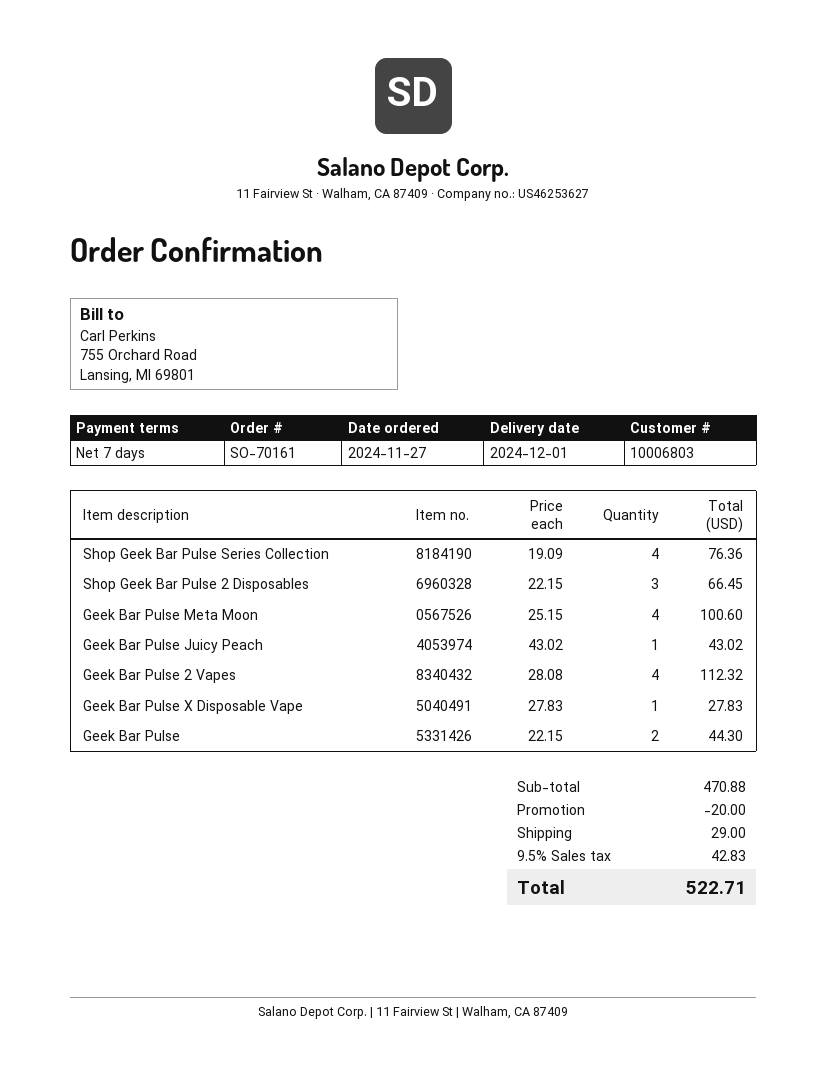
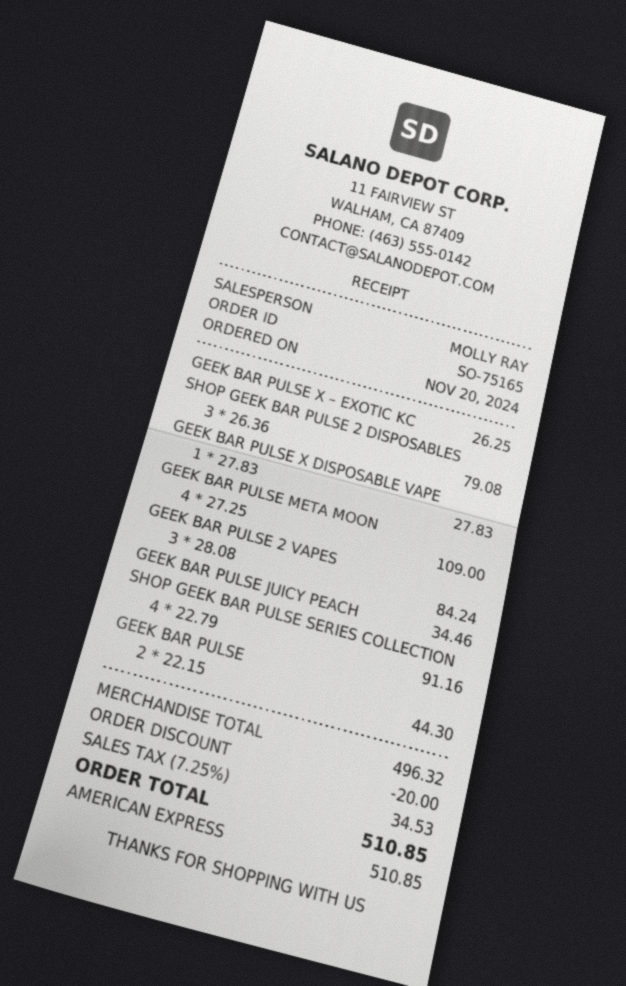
order number: SO-70161 -> SO-75165
order date: 2024-11-27 -> 2024-11-20
Shop Geek Bar Pulse Series Collection: 4 x 19.09 = 76.36 -> 4 x 22.79 = 91.16
Shop Geek Bar Pulse 2 Disposables: 3 x 22.15 = 66.45 -> 3 x 26.36 = 79.08
Geek Bar Pulse Meta Moon: 4 x 25.15 = 100.60 -> 4 x 27.25 = 109.00
Geek Bar Pulse Juicy Peach: 1 x 43.02 = 43.02 -> 1 x 34.46 = 34.46
Geek Bar Pulse 2 Vapes: 4 x 28.08 = 112.32 -> 3 x 28.08 = 84.24
GEEK BAR PULSE X – EXOTIC KC: none -> 1 x 26.25 = 26.25
subtotal: 470.88 -> 496.32
shipping: 29.00 -> none
tax: 9.5% = 42.83 -> 7.25% = 34.53
total: 522.71 -> 510.85

